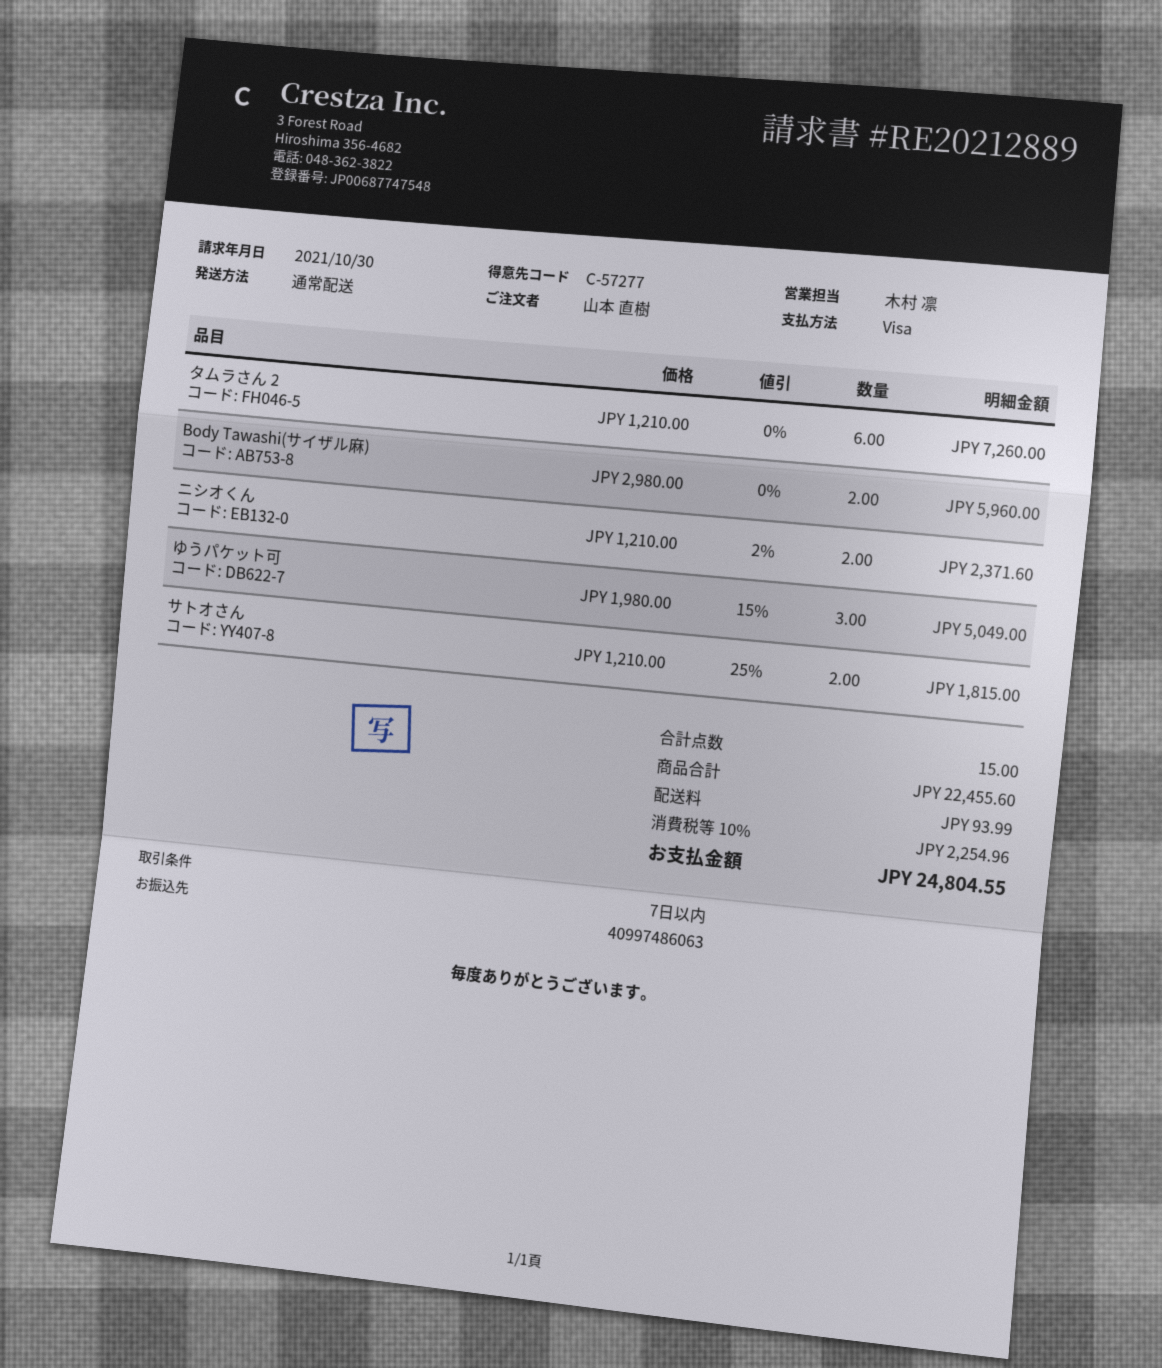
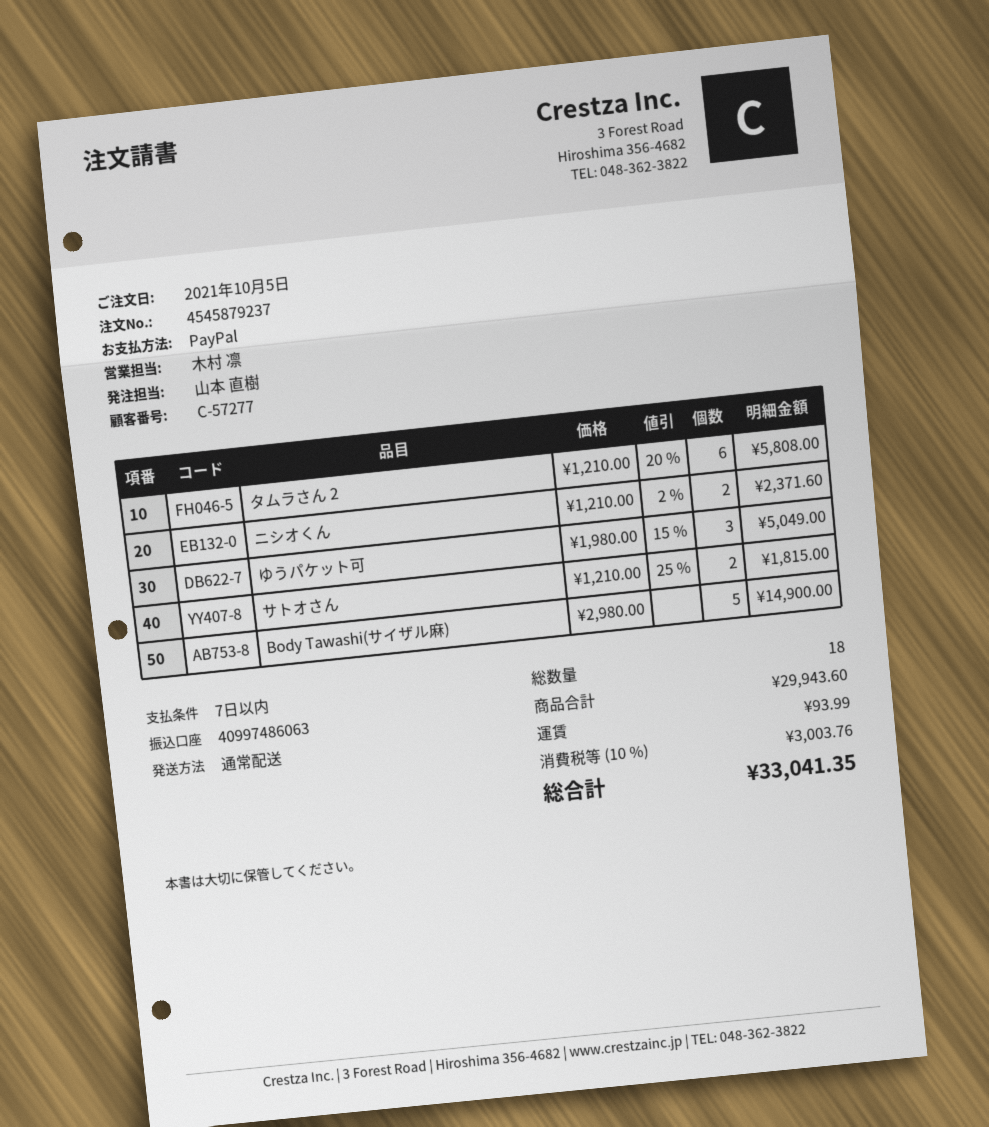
payment method: Visa -> PayPal
タムラさん 2: 6 x 1210.00 = 7260.00 -> 6 x 1210.00 - 20% = 5808.00
Body Tawashi(サイザル麻): 2 x 2980.00 = 5960.00 -> 5 x 2980.00 = 14900.00
total quantity: 15 -> 18
subtotal: 22455.60 -> 29943.60
tax: 10% = 2254.96 -> 10% = 3003.76
total: 24804.55 -> 33041.35

